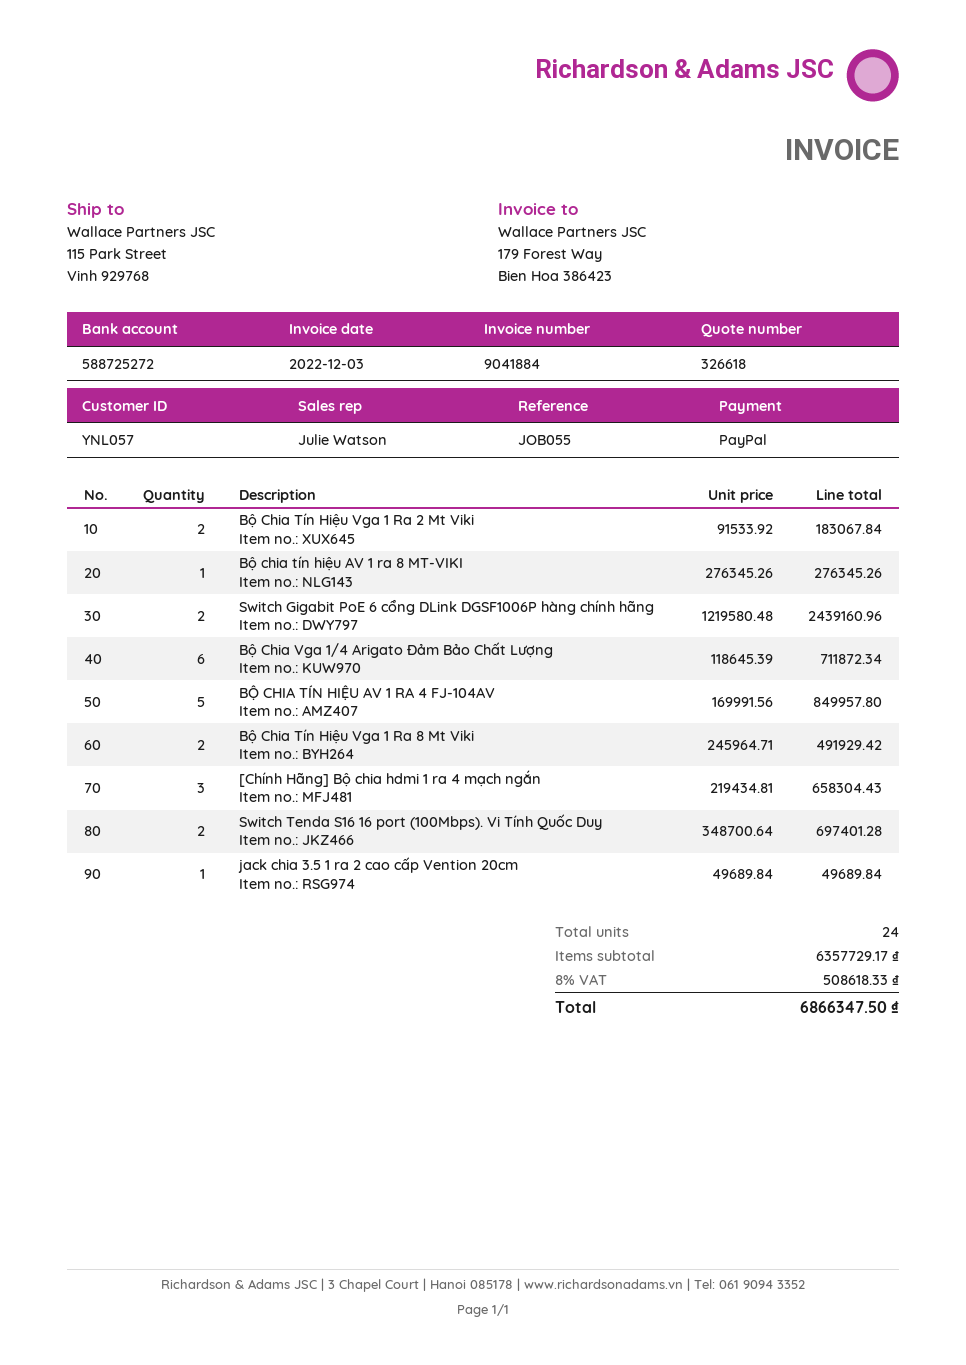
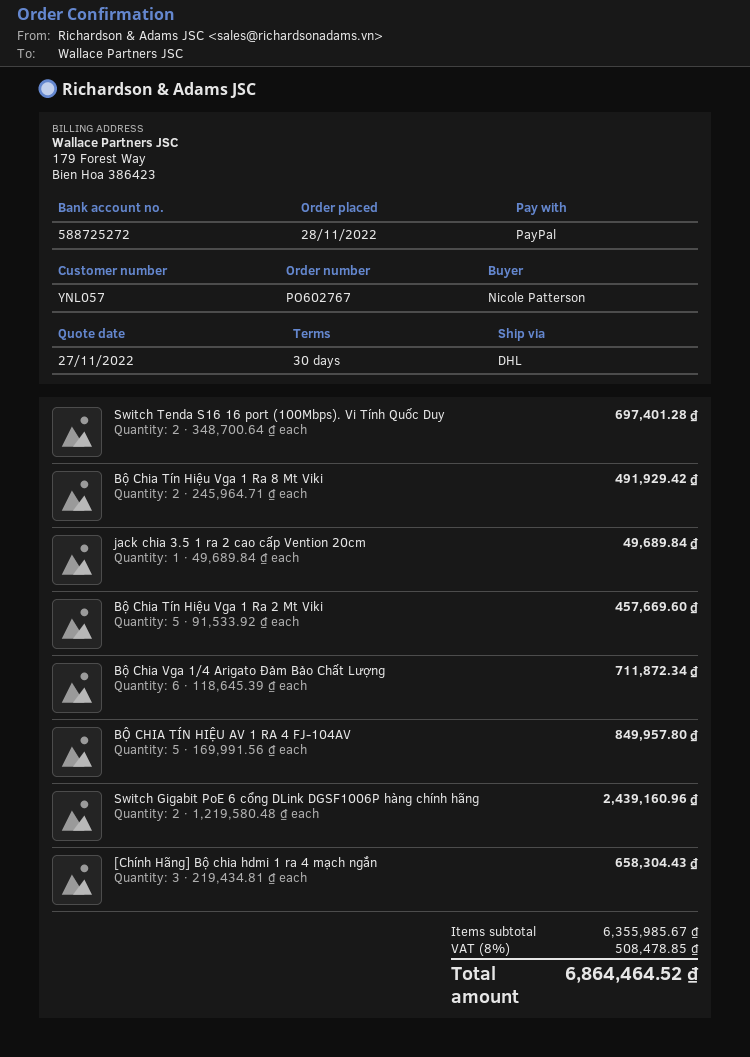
Bộ Chia Tín Hiệu Vga 1 Ra 2 Mt Viki: 2 x 91533.92 = 183067.84 -> 5 x 91533.92 = 457669.60
Bộ chia tín hiệu AV 1 ra 8 MT-VIKI: 1 x 276345.26 = 276345.26 -> none
subtotal: 6357729.17 -> 6355985.67
tax: 8% = 508618.33 -> 8% = 508478.85
total: 6866347.50 -> 6864464.52

